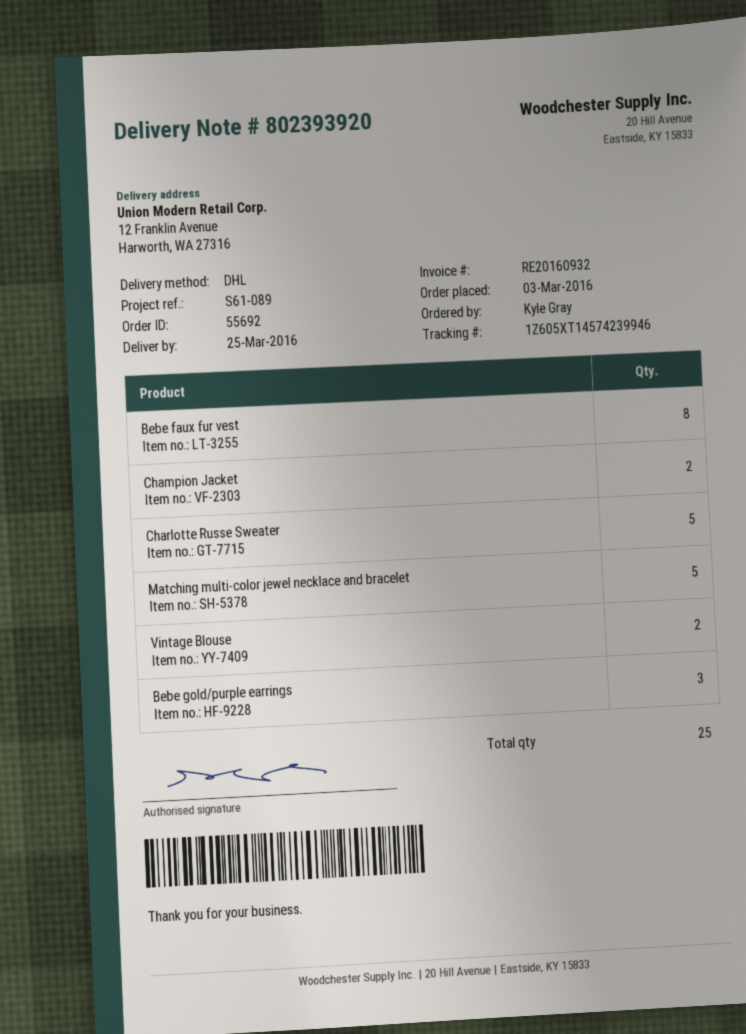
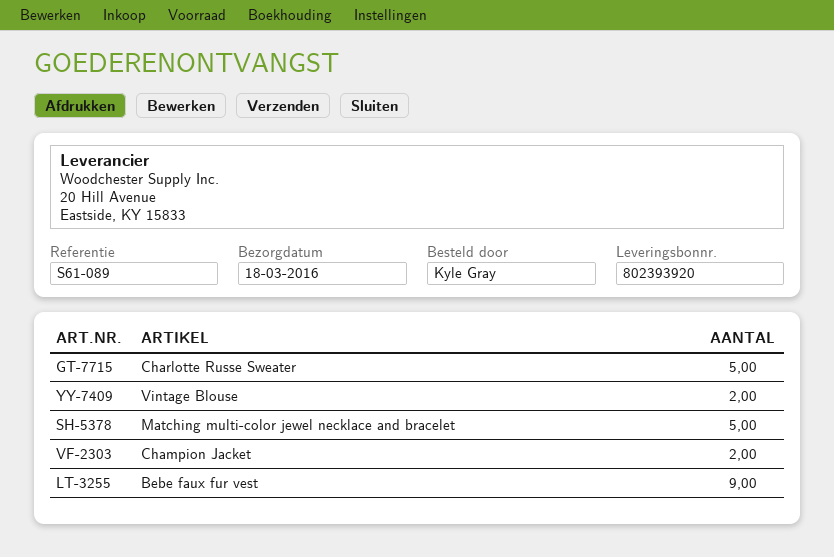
delivery date: 2016-03-25 -> 2016-03-18
Bebe faux fur vest: 8 -> 9
Bebe gold/purple earrings: 3 -> none

